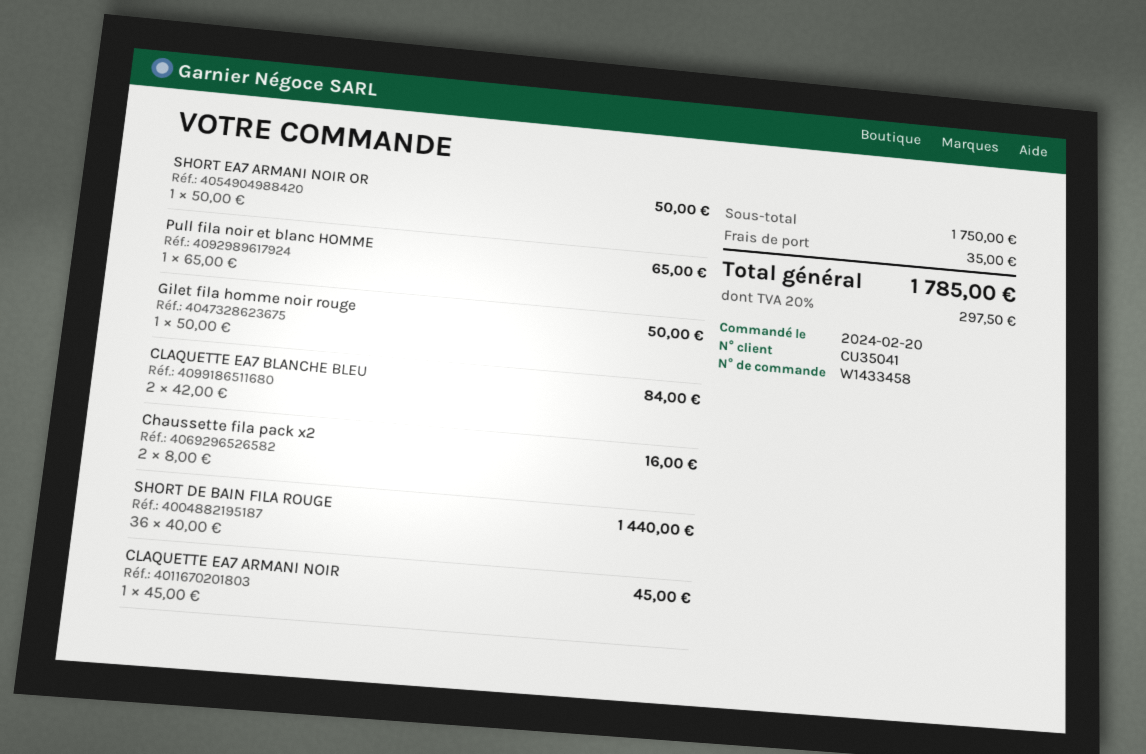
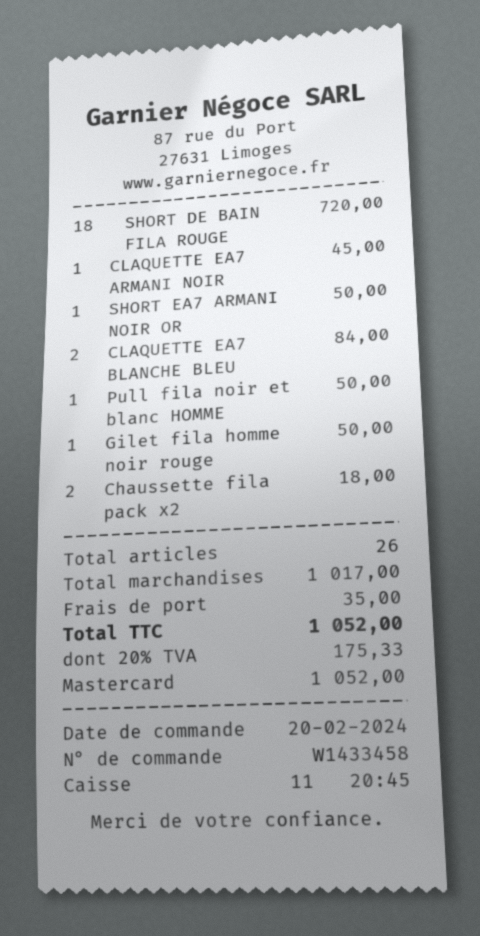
Pull fila noir et blanc HOMME: 1 for 65.00 -> 1 for 50.00
Chaussette fila pack x2: 2 for 16.00 -> 2 for 18.00
SHORT DE BAIN FILA ROUGE: 36 for 1440.00 -> 18 for 720.00
subtotal: 1750.00 -> 1017.00
tax: 20% = 297.50 -> 20% = 175.33
total: 1785.00 -> 1052.00

